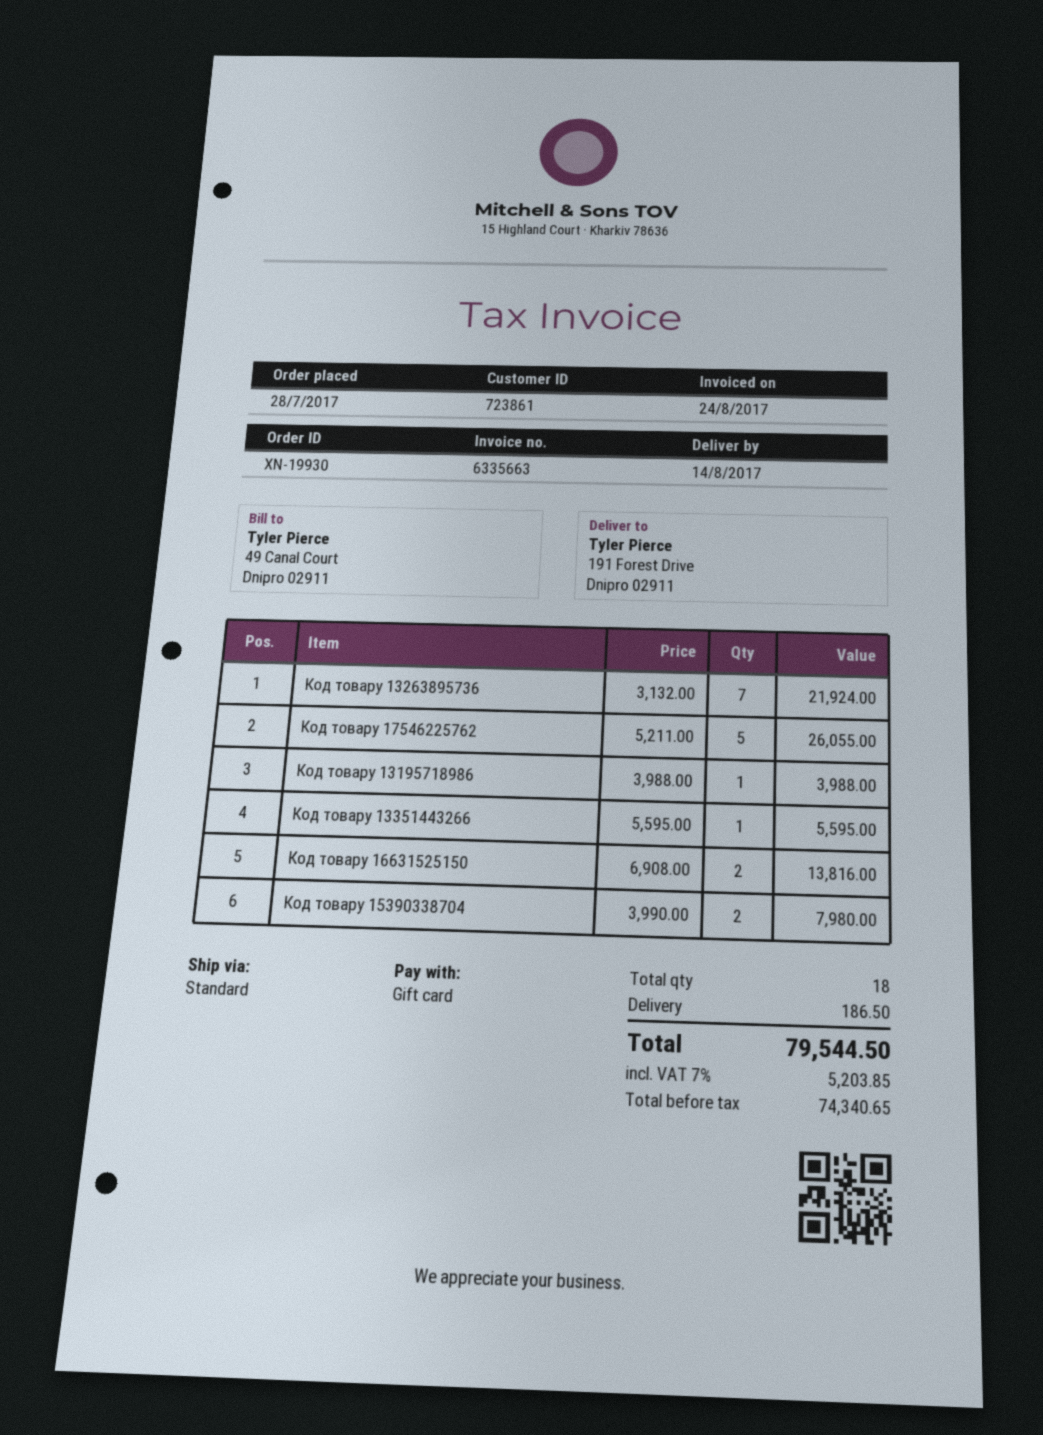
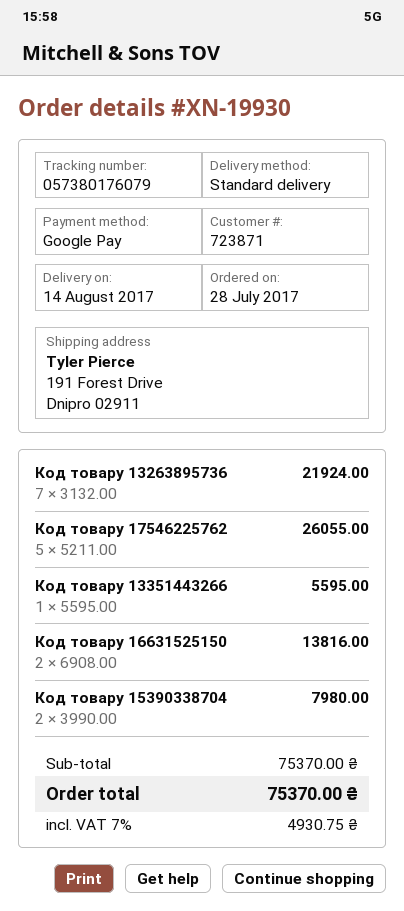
customer number: 723861 -> 723871
payment method: gift card -> Google Pay
Код товару 13195718986: 1 x 3988.00 = 3988.00 -> none
shipping: 186.50 -> none
tax: 7% = 5203.85 -> 7% = 4930.75
total: 79544.50 -> 75370.00

